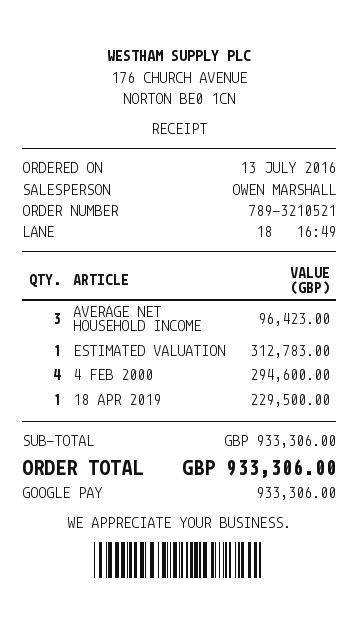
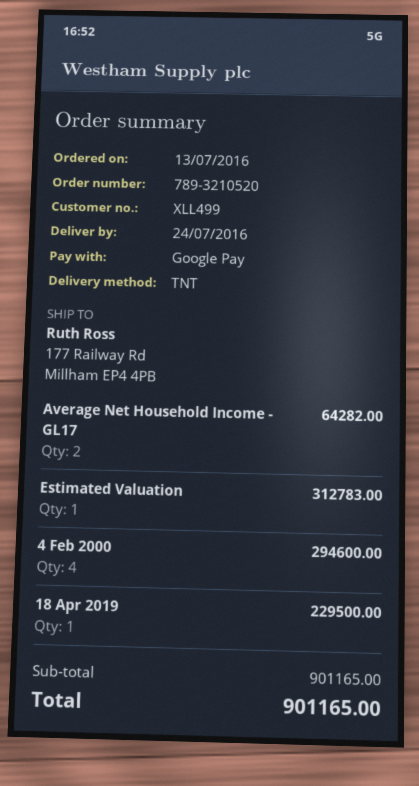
order number: 789-3210521 -> 789-3210520
AVERAGE NET HOUSEHOLD INCOME: 3 for 96423.00 -> 2 for 64282.00
subtotal: 933306.00 -> 901165.00
total: 933306.00 -> 901165.00

